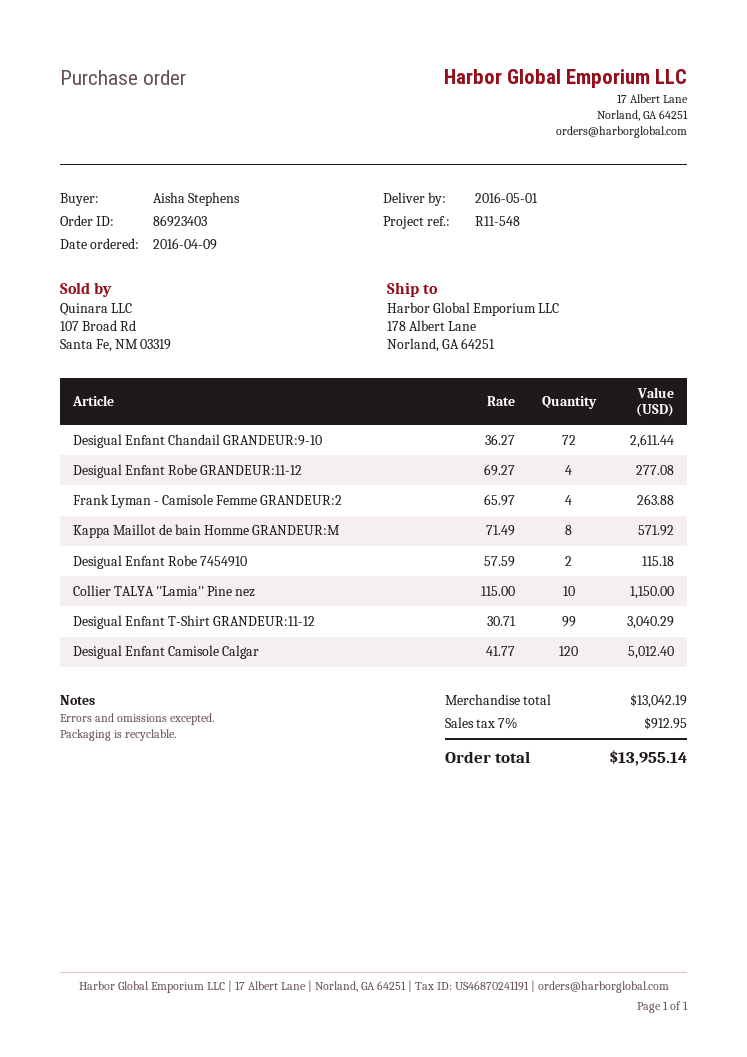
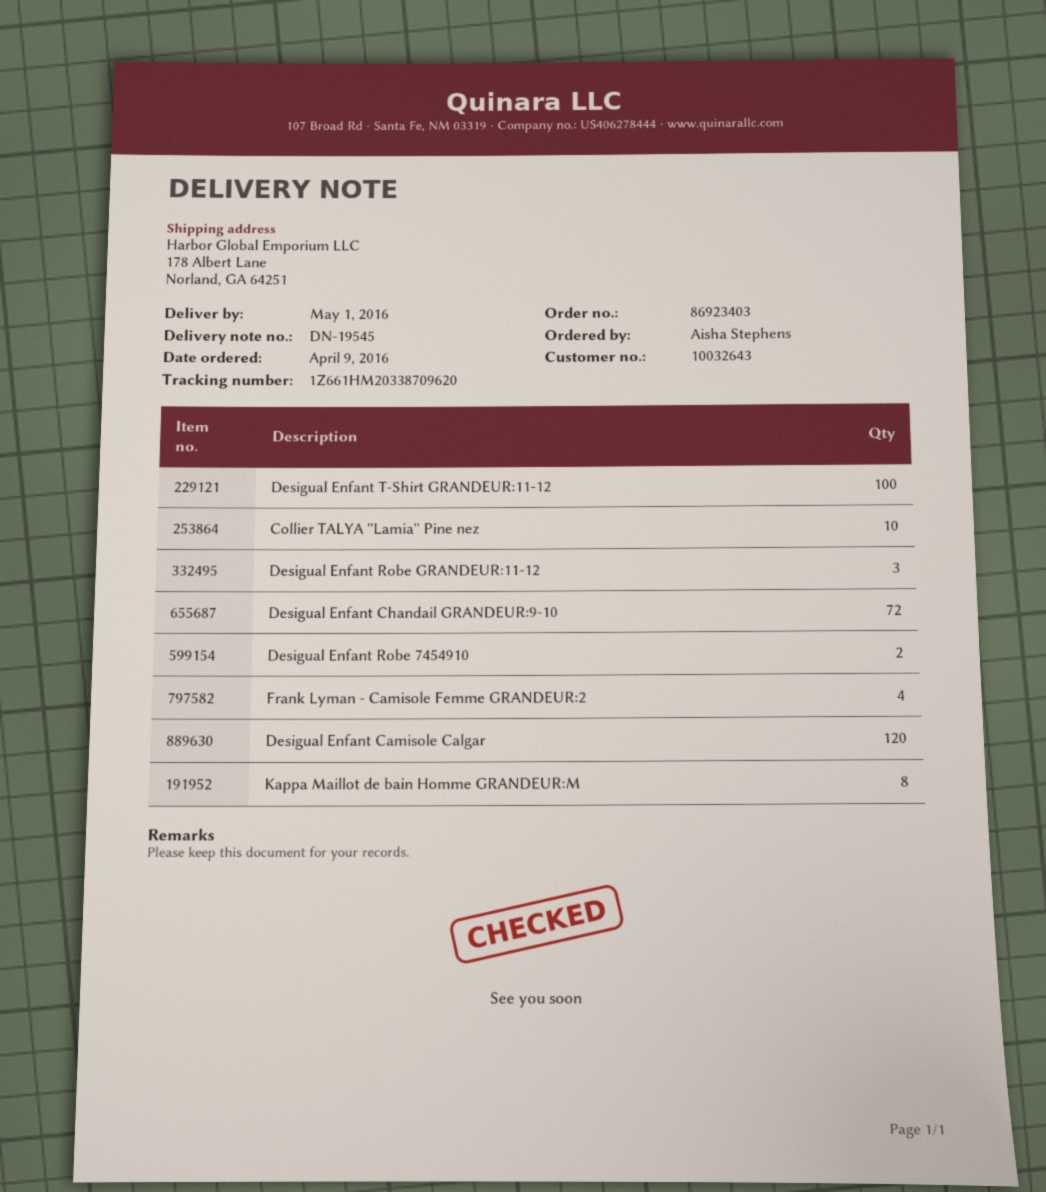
Desigual Enfant Robe GRANDEUR:11-12: 4 -> 3
Desigual Enfant T-Shirt GRANDEUR:11-12: 99 -> 100

